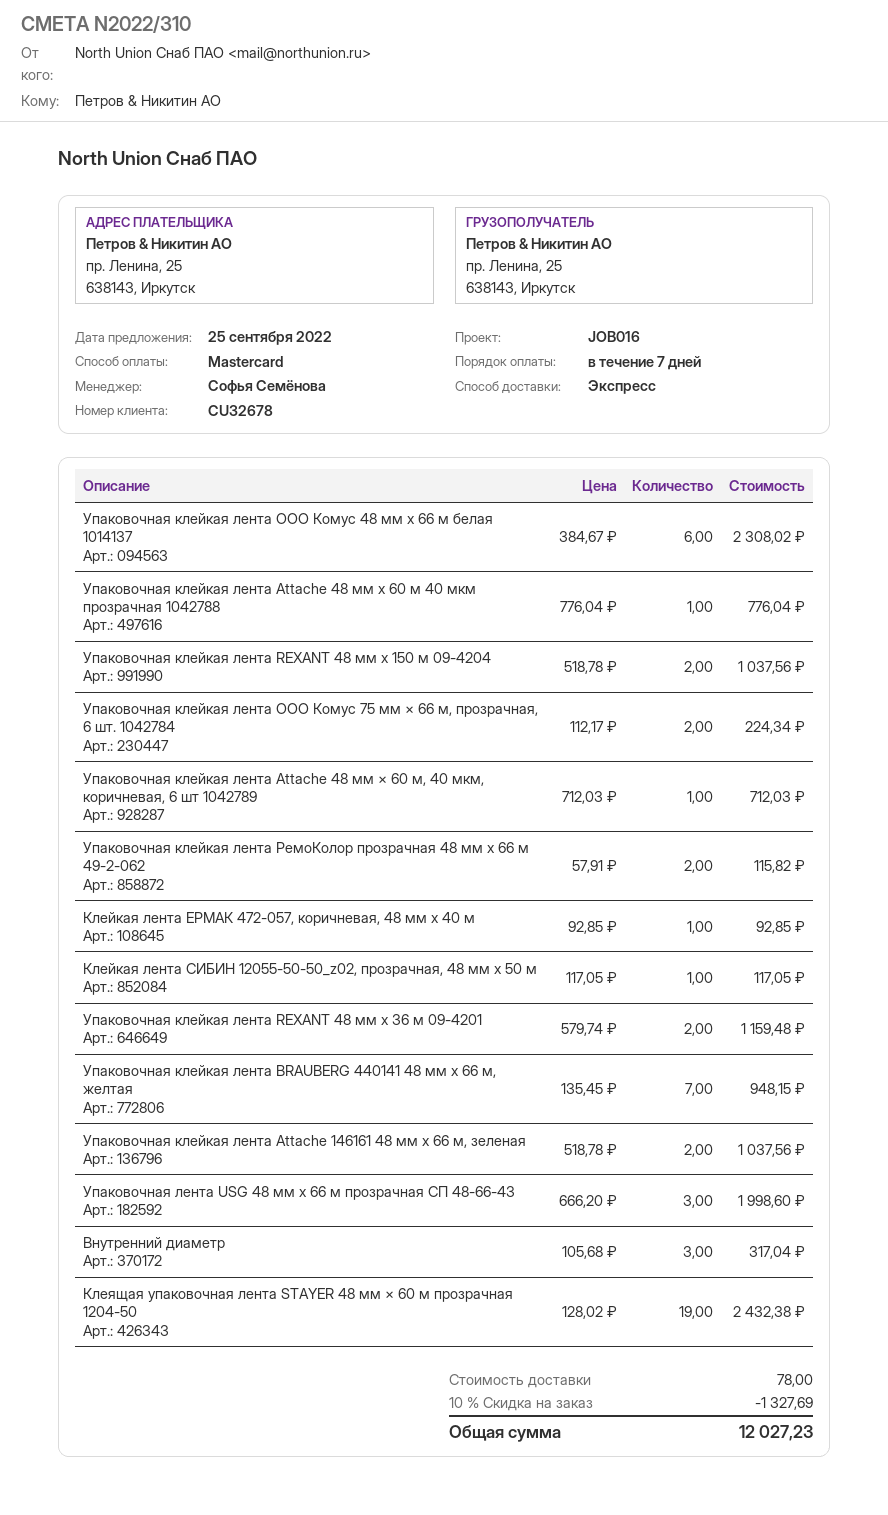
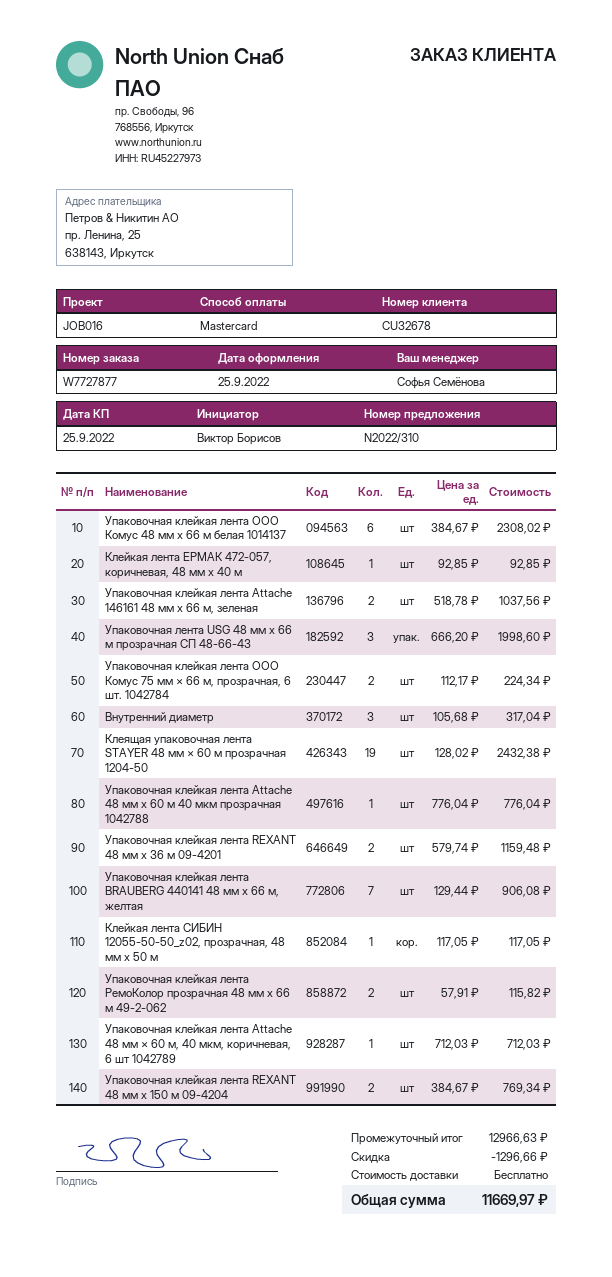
Упаковочная клейкая лента REXANT 48 мм x 150 м 09-4204: 2 x 518.78 = 1037.56 -> 2 x 384.67 = 769.34
Упаковочная клейкая лента BRAUBERG 440141 48 мм х 66 м, желтая: 7 x 135.45 = 948.15 -> 7 x 129.44 = 906.08
discount: 1327.69 -> 1296.66
shipping: 78.00 -> 0.00
total: 12027.23 -> 11669.97

